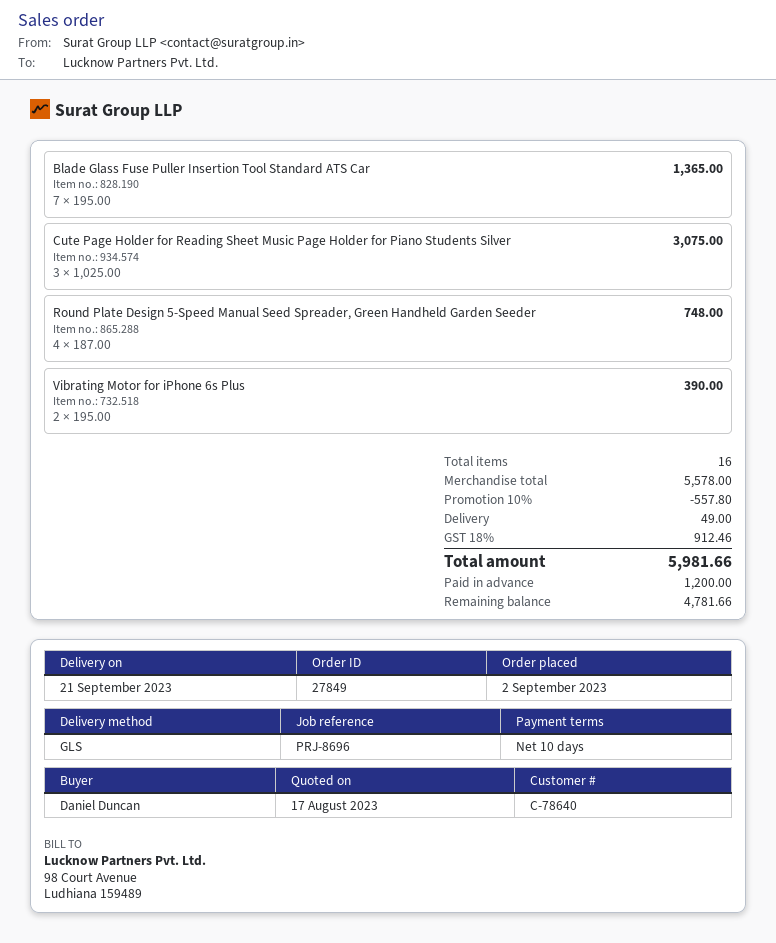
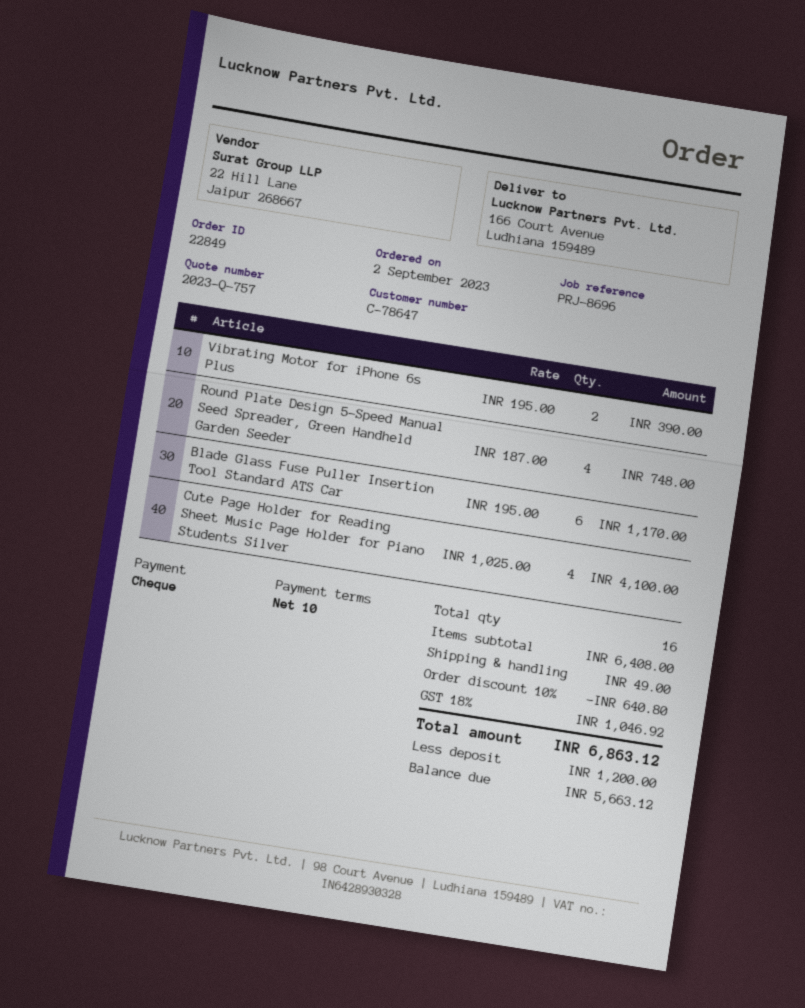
order number: 27849 -> 22849
customer number: C-78640 -> C-78647
Blade Glass Fuse Puller Insertion Tool Standard ATS Car: 7 x 195.00 = 1365.00 -> 6 x 195.00 = 1170.00
Cute Page Holder for Reading Sheet Music Page Holder for Piano Students Silver: 3 x 1025.00 = 3075.00 -> 4 x 1025.00 = 4100.00
subtotal: 5578.00 -> 6408.00
discount: 10% = 557.80 -> 10% = 640.80
tax: 18% = 912.46 -> 18% = 1046.92
total: 5981.66 -> 6863.12
balance: 4781.66 -> 5663.12

